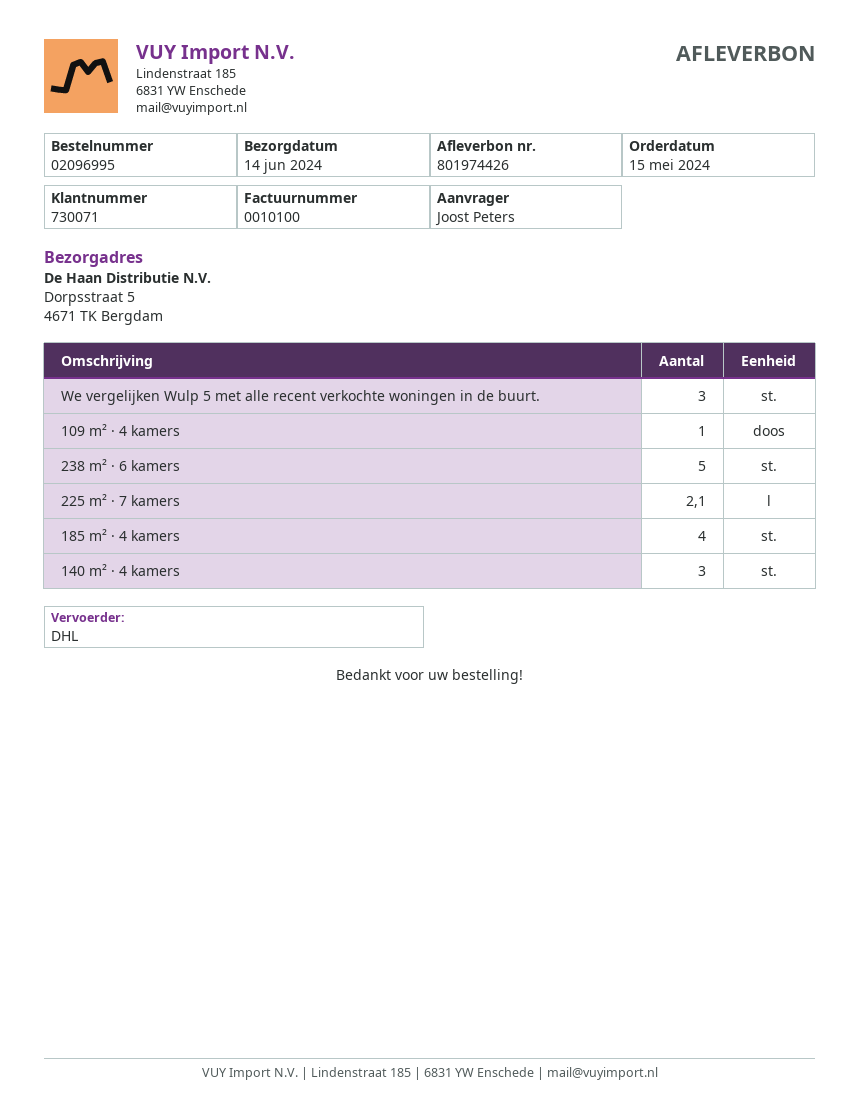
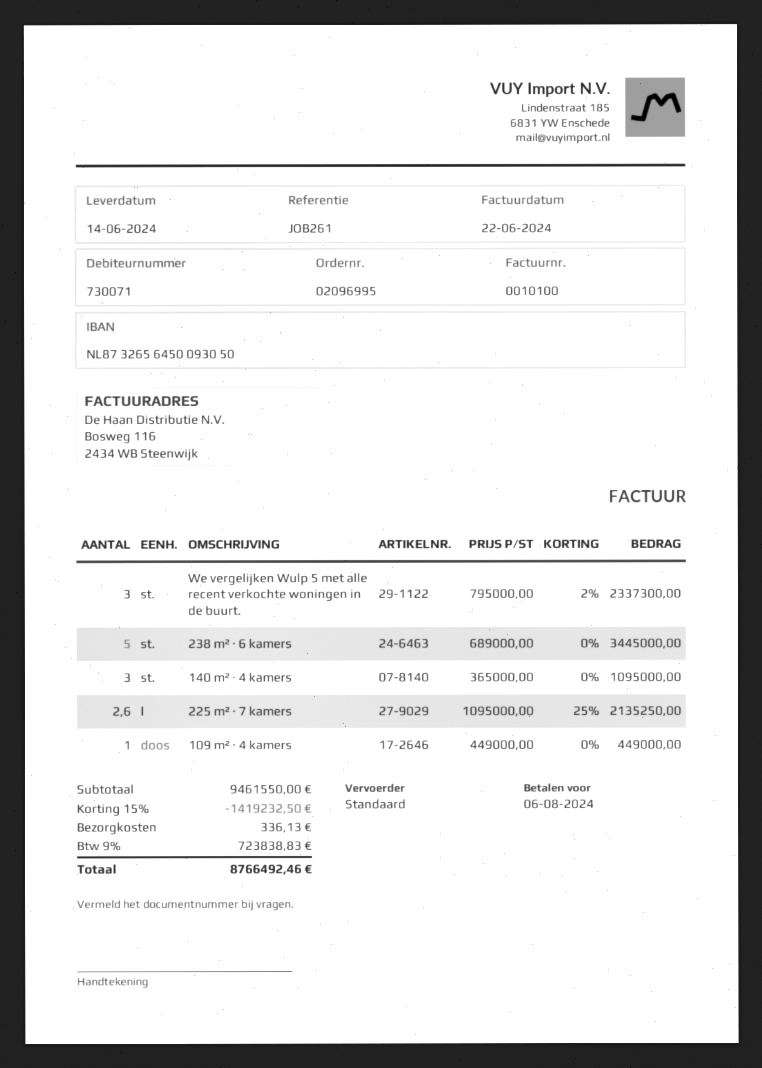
shipping method: DHL -> standard
225 m² · 7 kamers: 2.1 -> 2.6
185 m² · 4 kamers: 4 -> none

